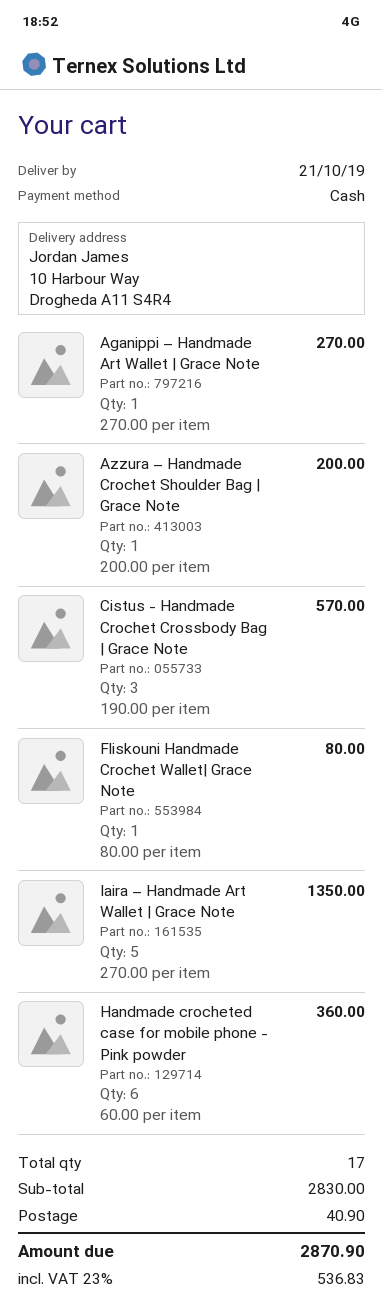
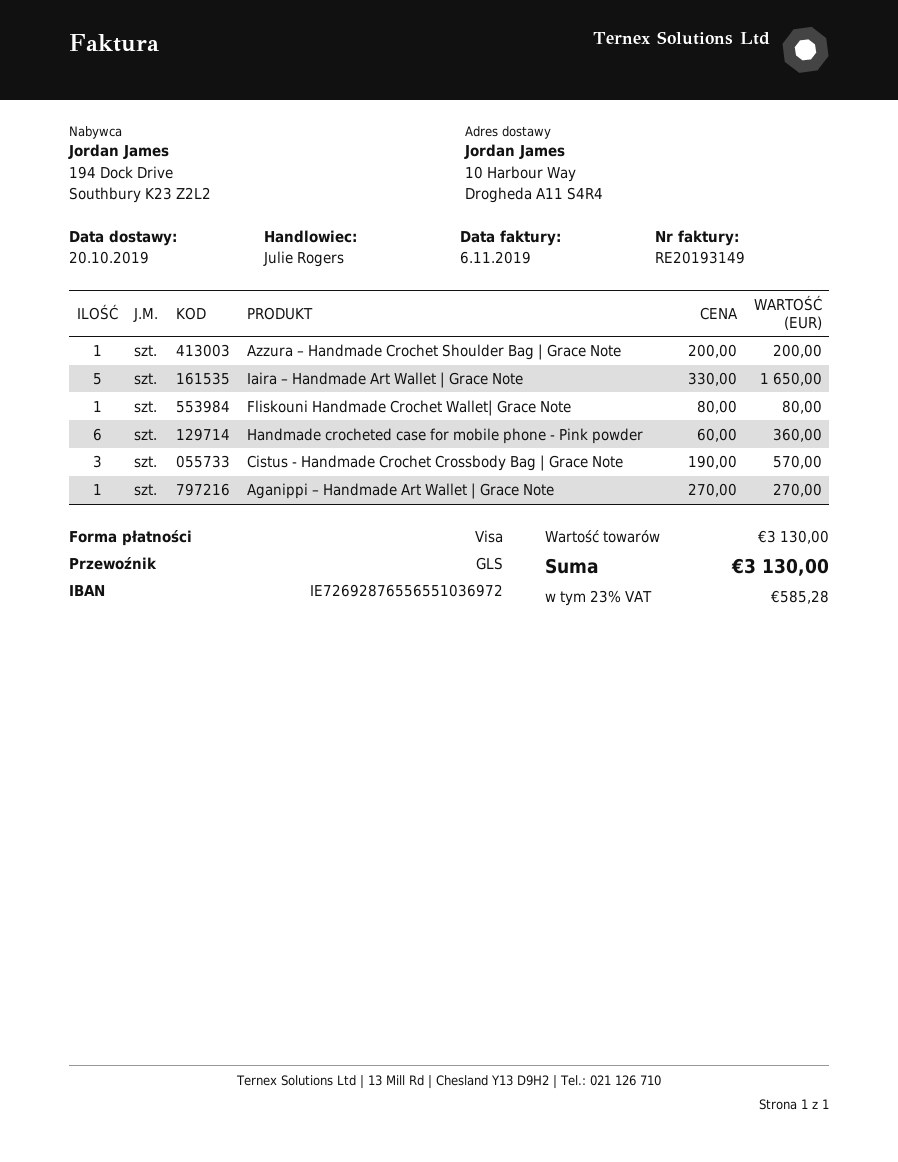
delivery date: 2019-10-21 -> 2019-10-20
payment method: cash -> Visa
Iaira – Handmade Art Wallet | Grace Note: 5 x 270.00 = 1350.00 -> 5 x 330.00 = 1650.00
subtotal: 2830.00 -> 3130.00
shipping: 40.90 -> none
tax: 23% = 536.83 -> 23% = 585.28
total: 2870.90 -> 3130.00

